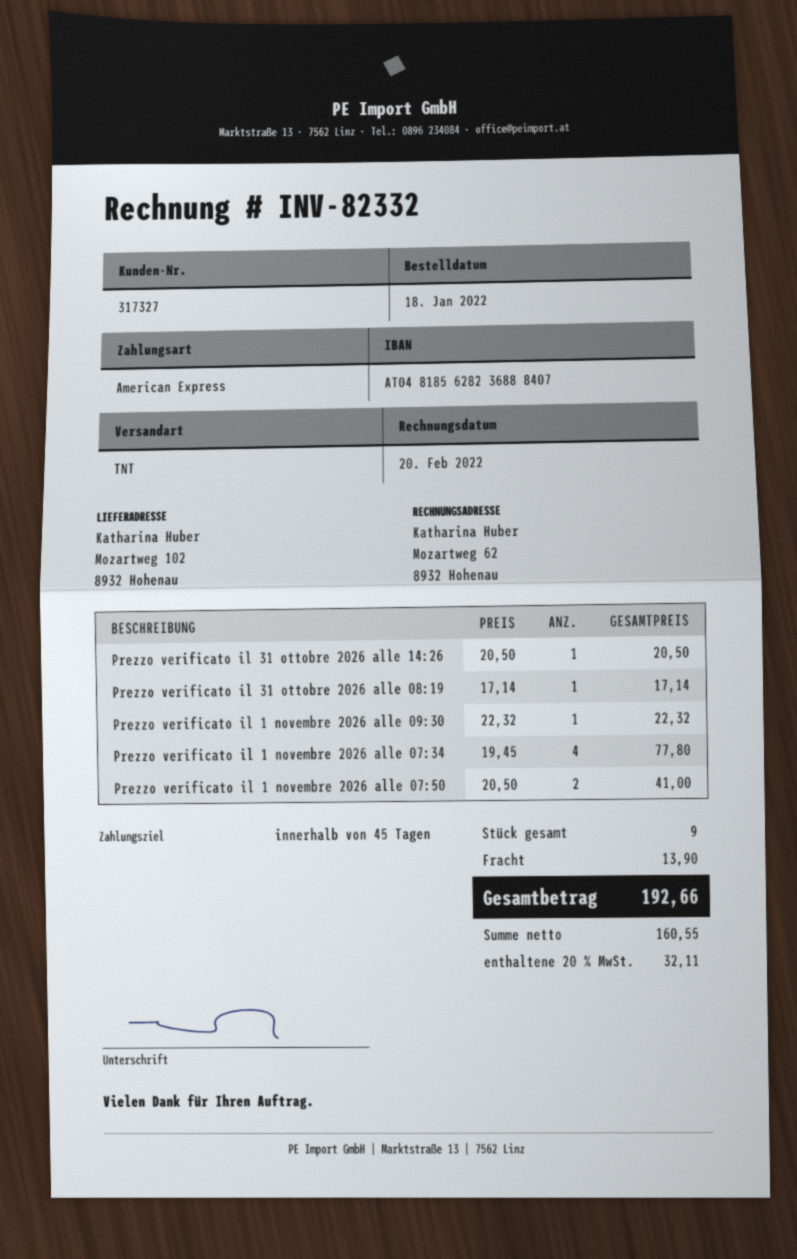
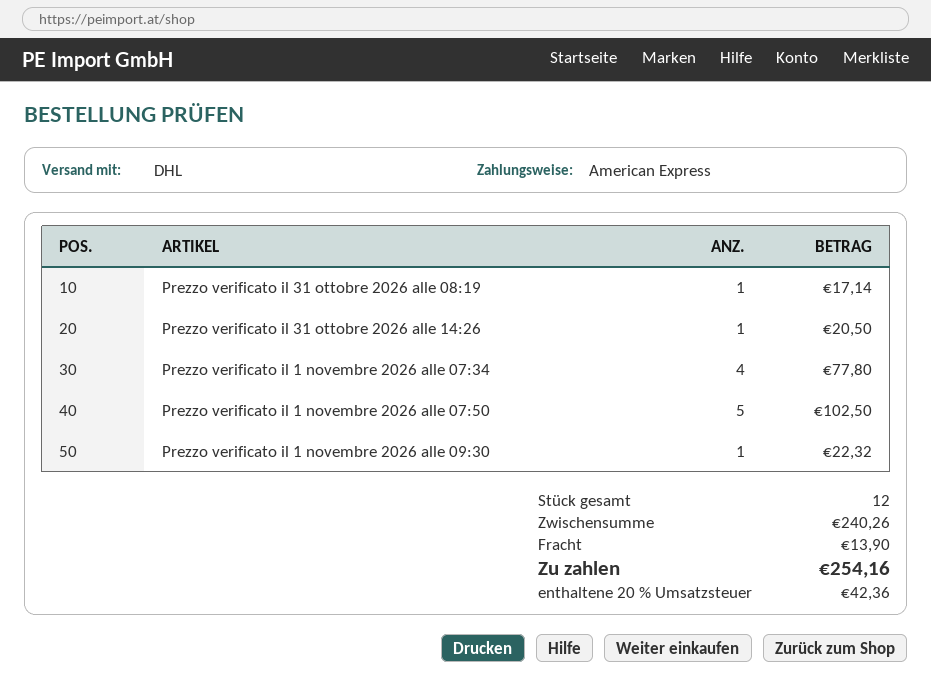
shipping method: TNT -> DHL
Prezzo verificato il 1 novembre 2026 alle 07:50: 2 for 41.00 -> 5 for 102.50
total quantity: 9 -> 12
tax: 20% = 32.11 -> 20% = 42.36
total: 192.66 -> 254.16

